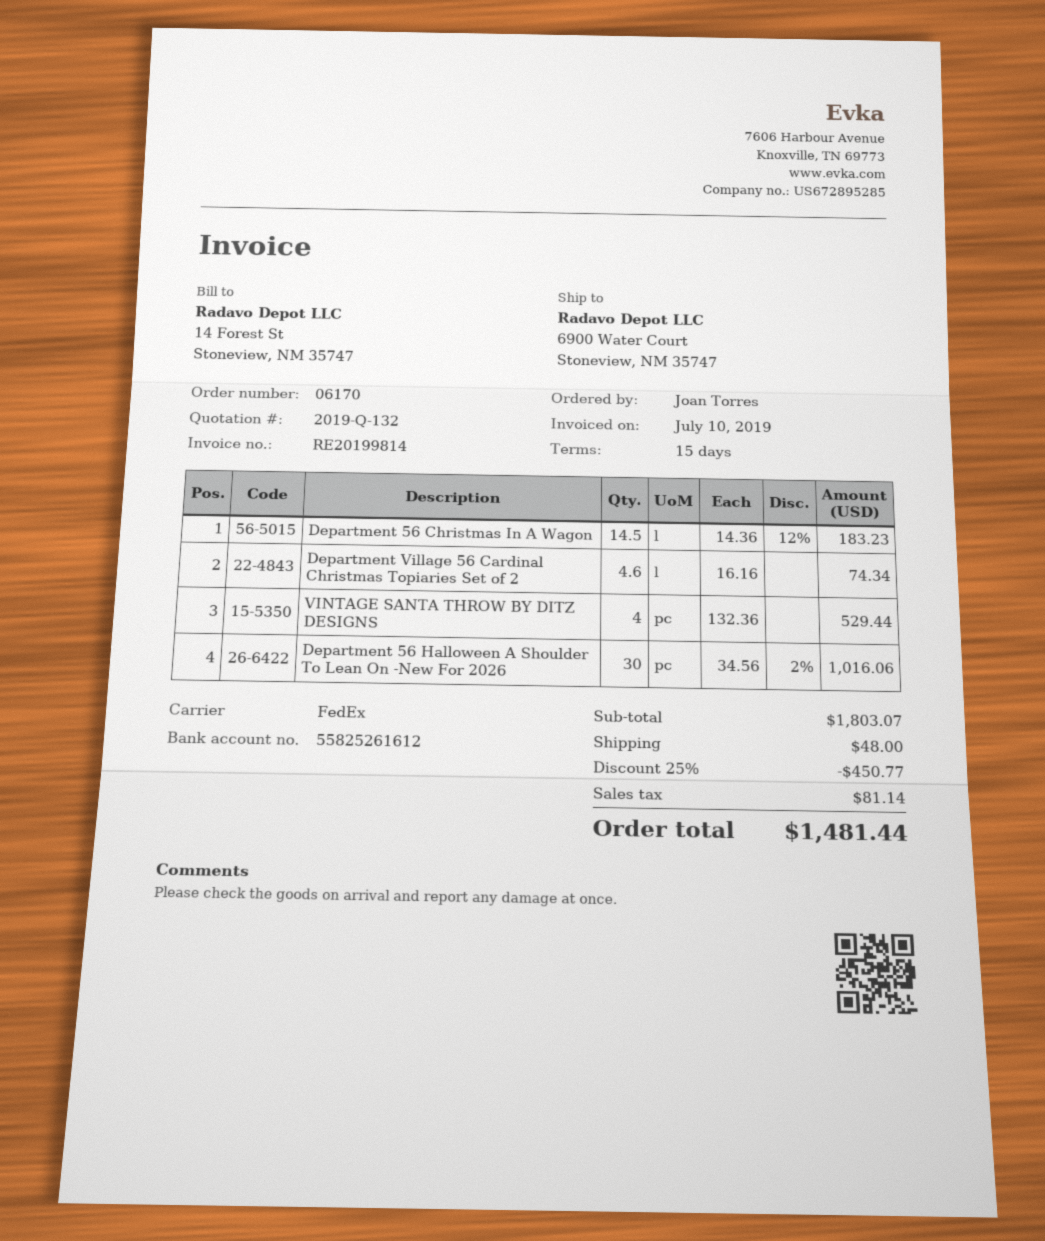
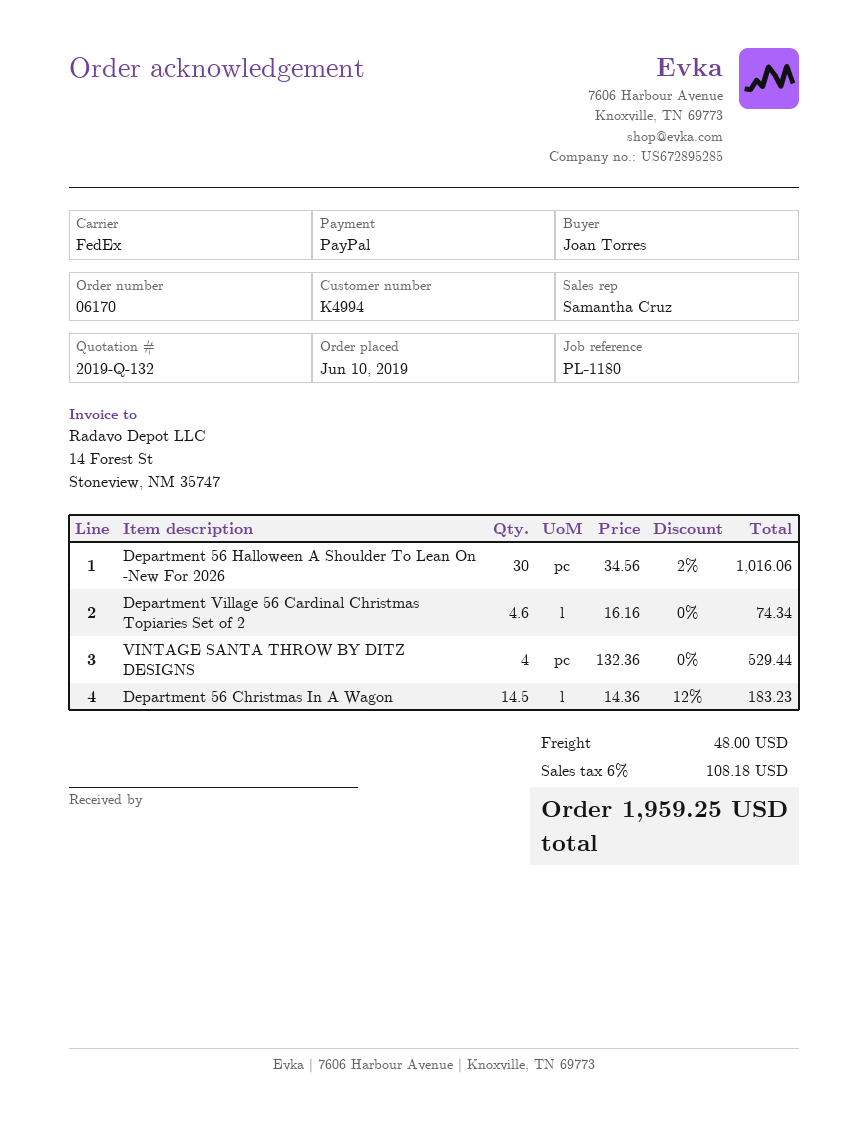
discount: 25% = 450.77 -> none
tax: 81.14 -> 108.18
total: 1481.44 -> 1959.25

